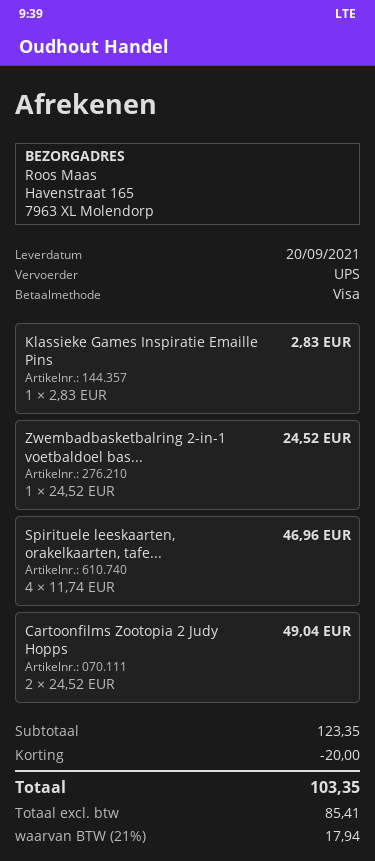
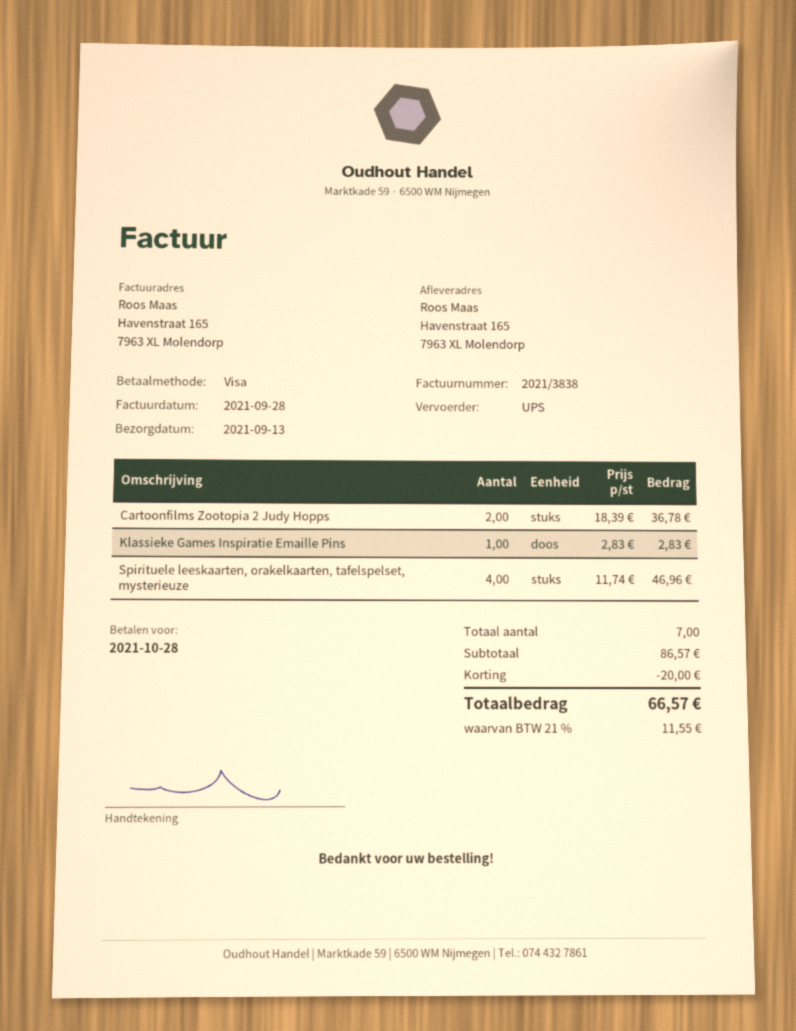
delivery date: 2021-09-20 -> 2021-09-13
Zwembadbasketbalring 2-in-1 voetbaldoel bas...: 1 x 24.52 = 24.52 -> none
Cartoonfilms Zootopia 2 Judy Hopps: 2 x 24.52 = 49.04 -> 2 x 18.39 = 36.78
subtotal: 123.35 -> 86.57
tax: 21% = 17.94 -> 21% = 11.55
total: 103.35 -> 66.57

